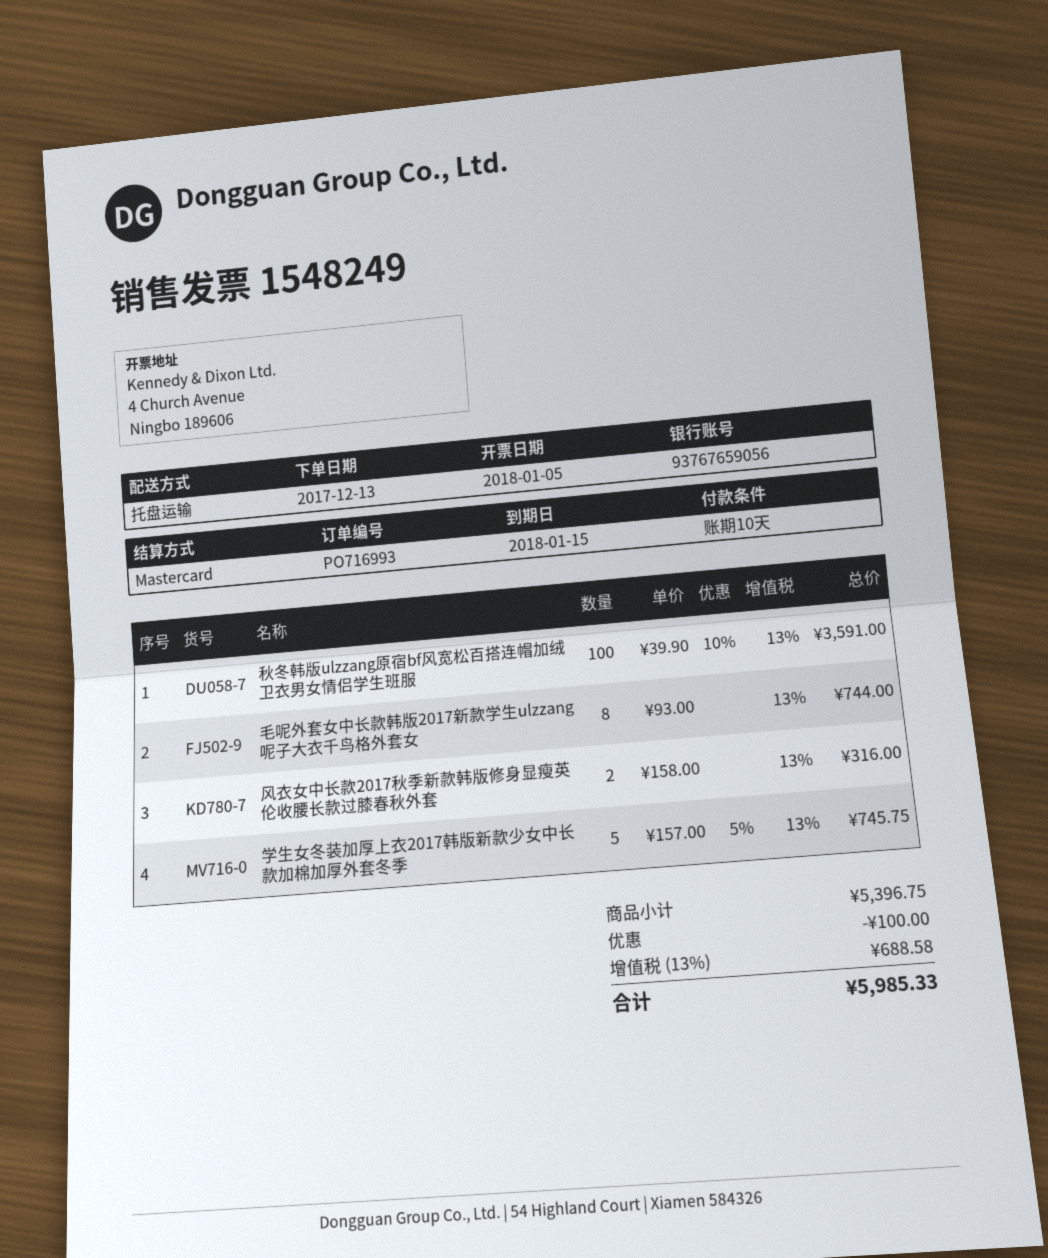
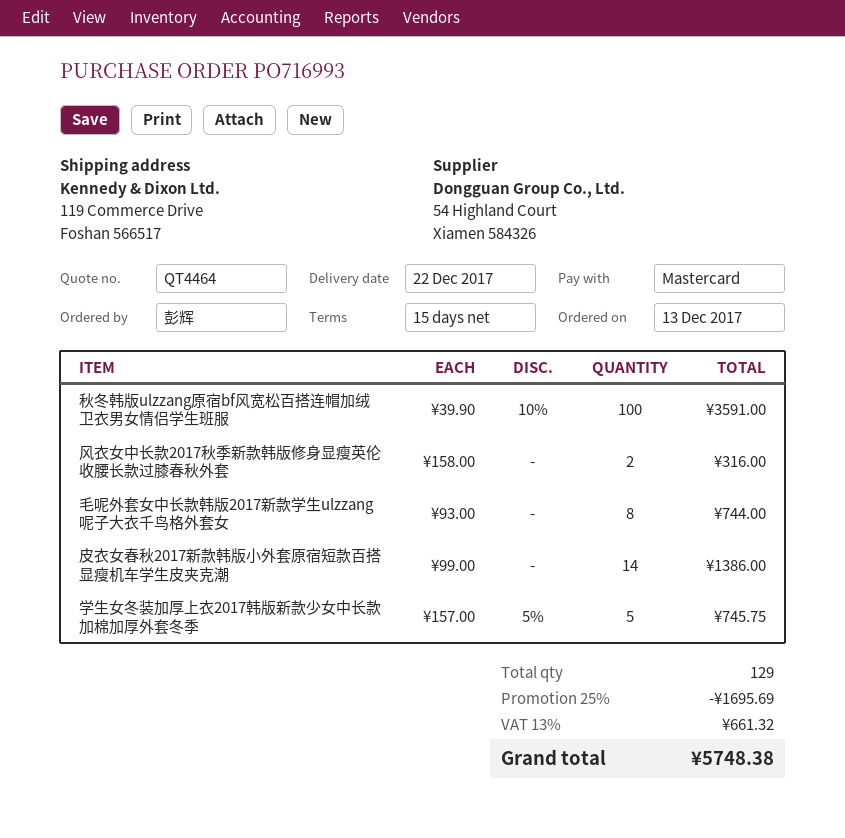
payment terms: 10 days -> 15 days
皮衣女春秋2017新款韩版小外套原宿短款百搭显瘦机车学生皮夹克潮: none -> 14 x 99.00 = 1386.00
discount: 100.00 -> 1695.69
tax: 13% = 688.58 -> 13% = 661.32
total: 5985.33 -> 5748.38

